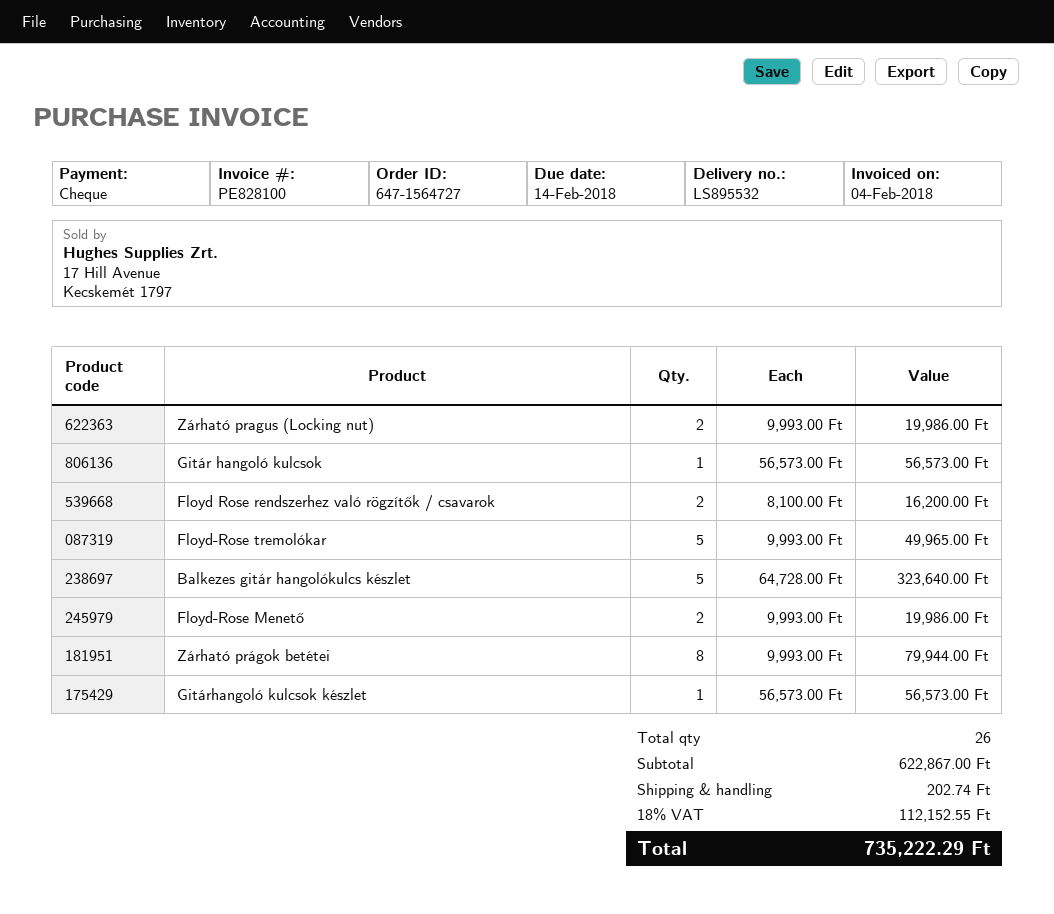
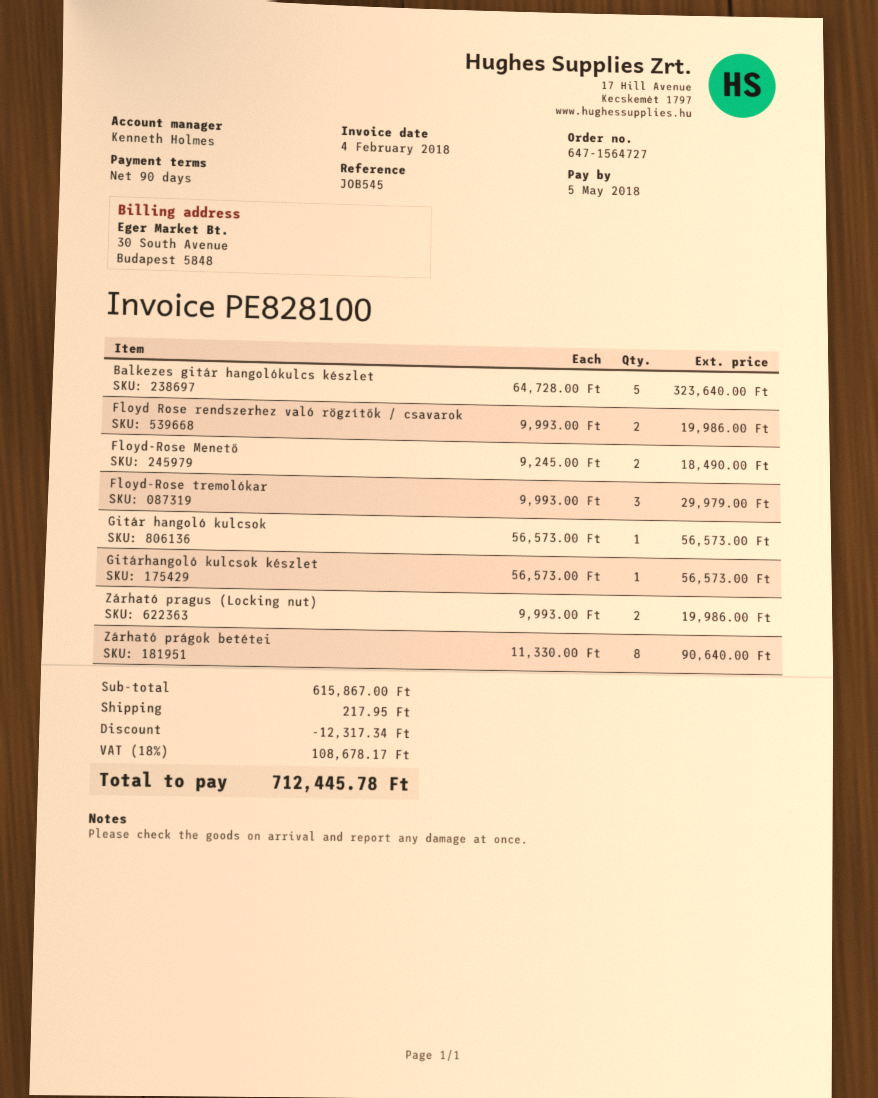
due date: 2018-02-14 -> 2018-05-05
Floyd Rose rendszerhez való rögzítők / csavarok: 2 x 8100.00 = 16200.00 -> 2 x 9993.00 = 19986.00
Floyd-Rose tremolókar: 5 x 9993.00 = 49965.00 -> 3 x 9993.00 = 29979.00
Floyd-Rose Menető: 2 x 9993.00 = 19986.00 -> 2 x 9245.00 = 18490.00
Zárható prágok betétei: 8 x 9993.00 = 79944.00 -> 8 x 11330.00 = 90640.00
subtotal: 622867.00 -> 615867.00
discount: none -> 12317.34
shipping: 202.74 -> 217.95
tax: 18% = 112152.55 -> 18% = 108678.17
total: 735222.29 -> 712445.78

